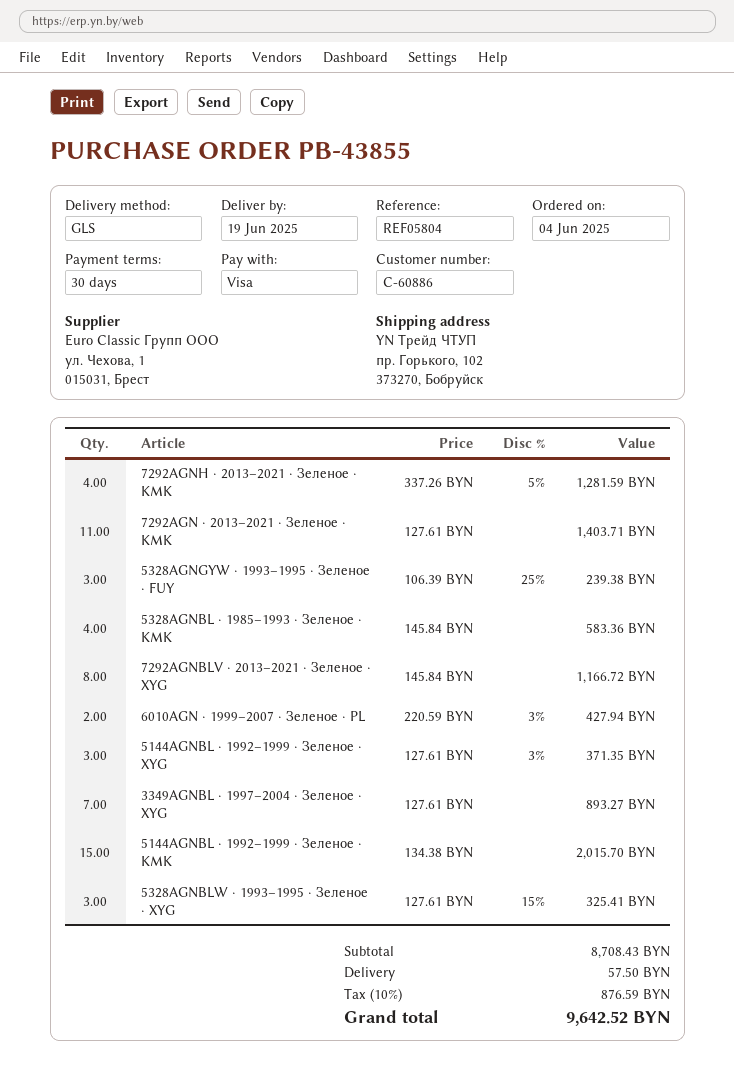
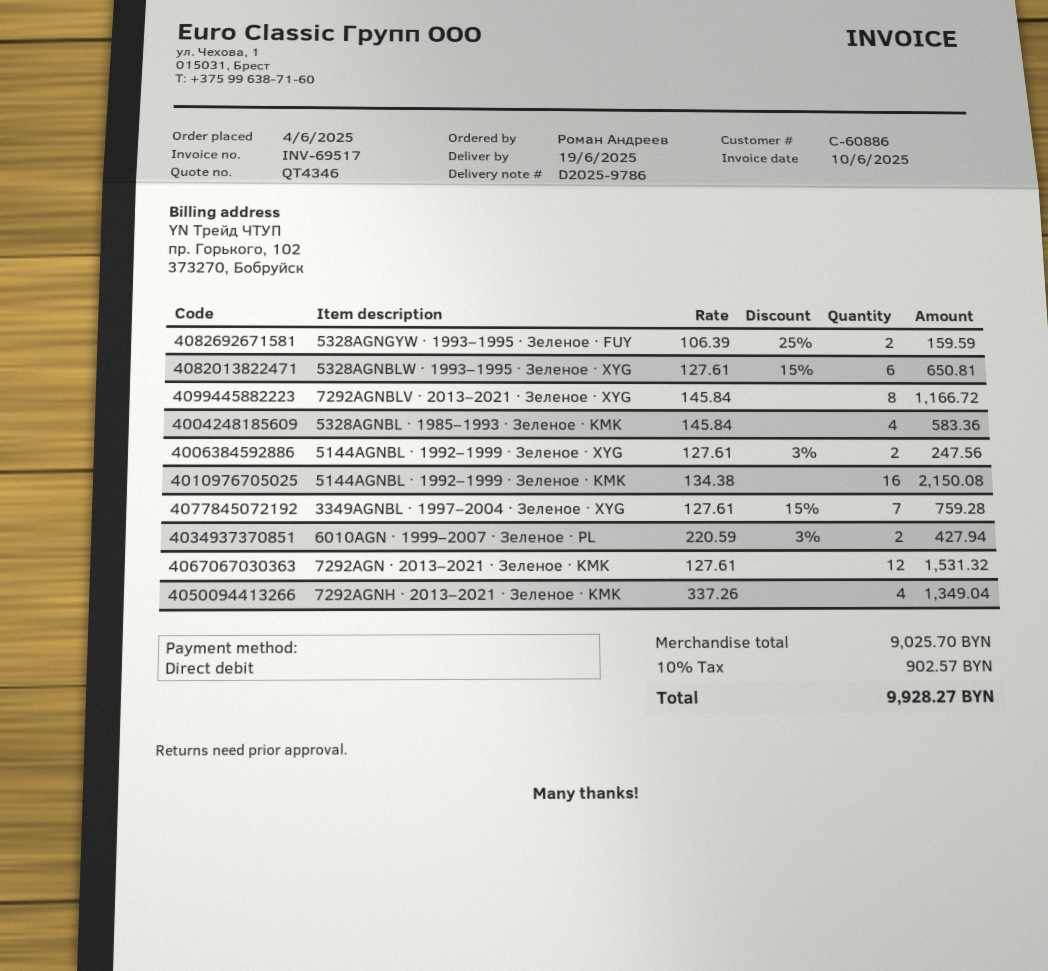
payment method: Visa -> direct debit
7292AGNH · 2013–2021 · Зеленое · KMK: 4 x 337.26 - 5% = 1281.59 -> 4 x 337.26 = 1349.04
7292AGN · 2013–2021 · Зеленое · KMK: 11 x 127.61 = 1403.71 -> 12 x 127.61 = 1531.32
5328AGNGYW · 1993–1995 · Зеленое · FUY: 3 x 106.39 - 25% = 239.38 -> 2 x 106.39 - 25% = 159.59
5144AGNBL · 1992–1999 · Зеленое · XYG: 3 x 127.61 - 3% = 371.35 -> 2 x 127.61 - 3% = 247.56
3349AGNBL · 1997–2004 · Зеленое · XYG: 7 x 127.61 = 893.27 -> 7 x 127.61 - 15% = 759.28
5144AGNBL · 1992–1999 · Зеленое · KMK: 15 x 134.38 = 2015.70 -> 16 x 134.38 = 2150.08
5328AGNBLW · 1993–1995 · Зеленое · XYG: 3 x 127.61 - 15% = 325.41 -> 6 x 127.61 - 15% = 650.81
subtotal: 8708.43 -> 9025.70
shipping: 57.50 -> none
tax: 10% = 876.59 -> 10% = 902.57
total: 9642.52 -> 9928.27

